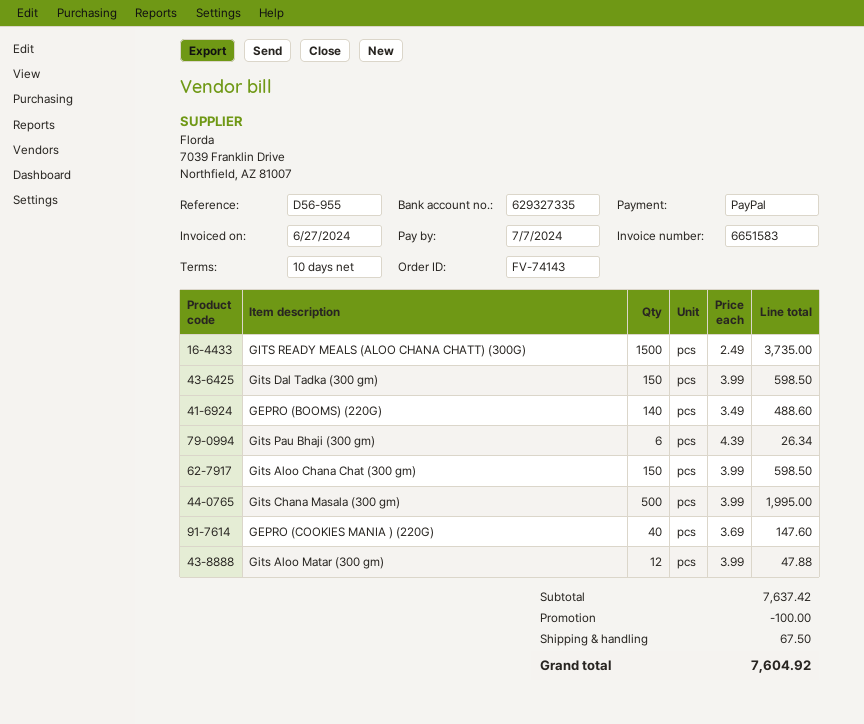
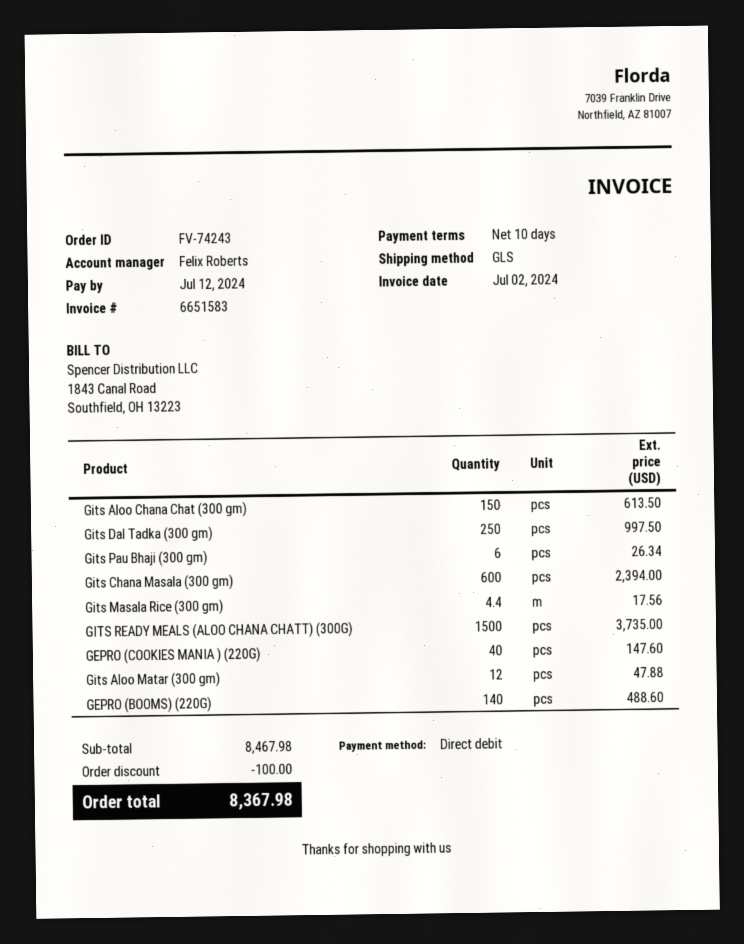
order number: FV-74143 -> FV-74243
invoice date: 2024-06-27 -> 2024-07-02
due date: 2024-07-07 -> 2024-07-12
payment method: PayPal -> direct debit
Gits Dal Tadka (300 gm): 150 for 598.50 -> 250 for 997.50
Gits Aloo Chana Chat (300 gm): 150 for 598.50 -> 150 for 613.50
Gits Chana Masala (300 gm): 500 for 1995.00 -> 600 for 2394.00
Gits Masala Rice (300 gm): none -> 4.4 for 17.56
subtotal: 7637.42 -> 8467.98
shipping: 67.50 -> none
total: 7604.92 -> 8367.98

